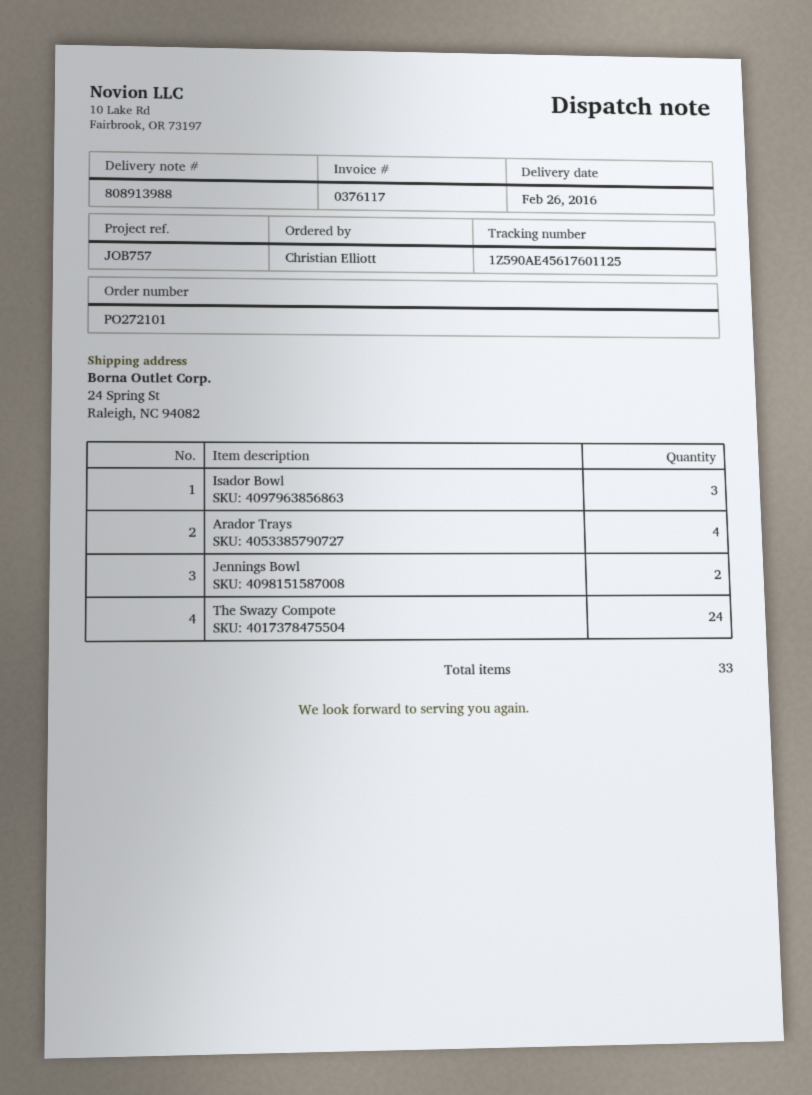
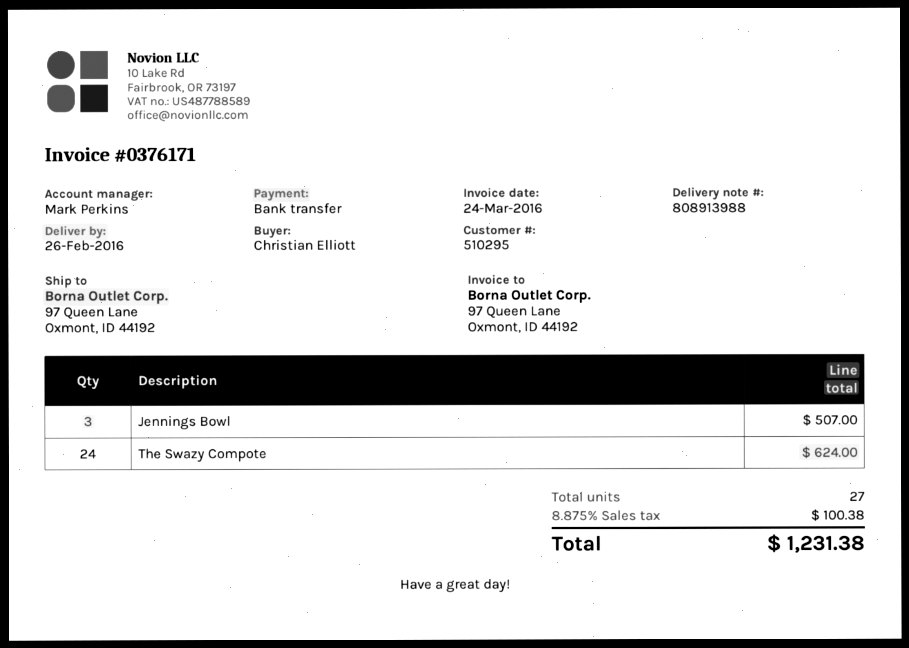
invoice number: 0376117 -> 0376171
ship to: 24 Spring St, Raleigh, NC 94082 -> 97 Queen Lane, Oxmont, ID 44192
Isador Bowl: 3 -> none
Arador Trays: 4 -> none
Jennings Bowl: 2 -> 3
total quantity: 33 -> 27

